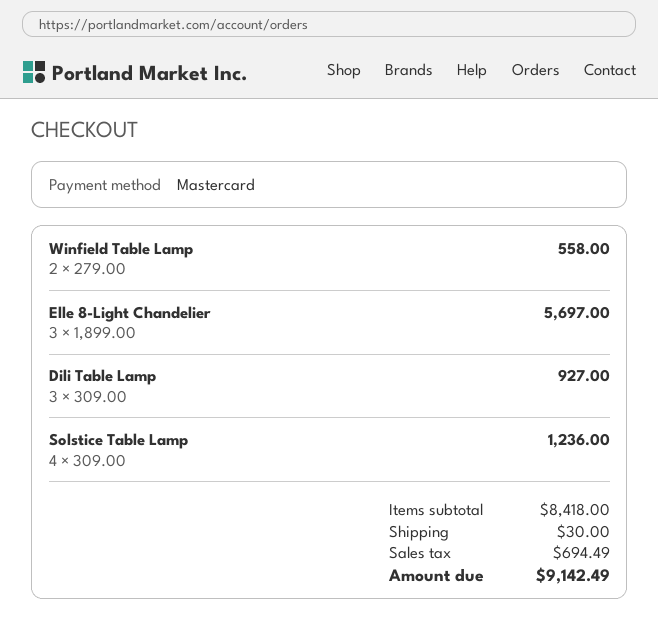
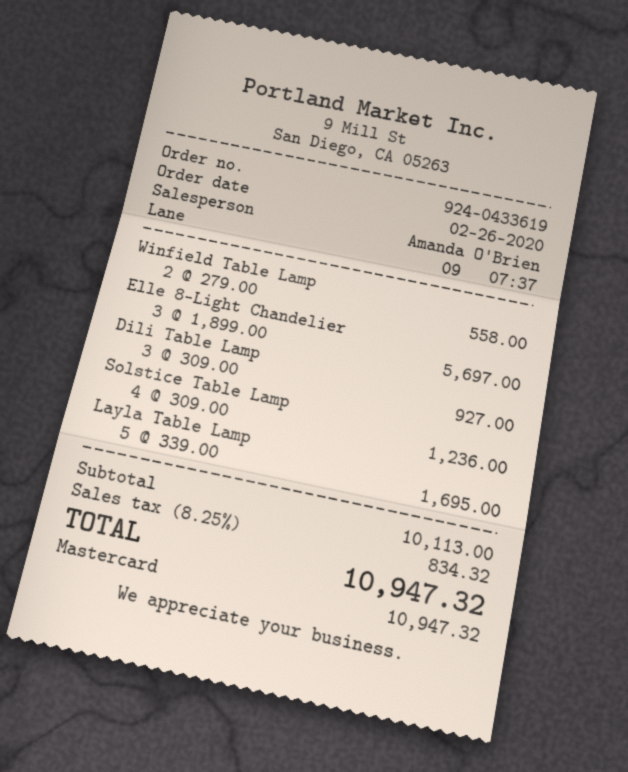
Layla Table Lamp: none -> 5 x 339.00 = 1695.00
subtotal: 8418.00 -> 10113.00
shipping: 30.00 -> none
tax: 694.49 -> 834.32
total: 9142.49 -> 10947.32

